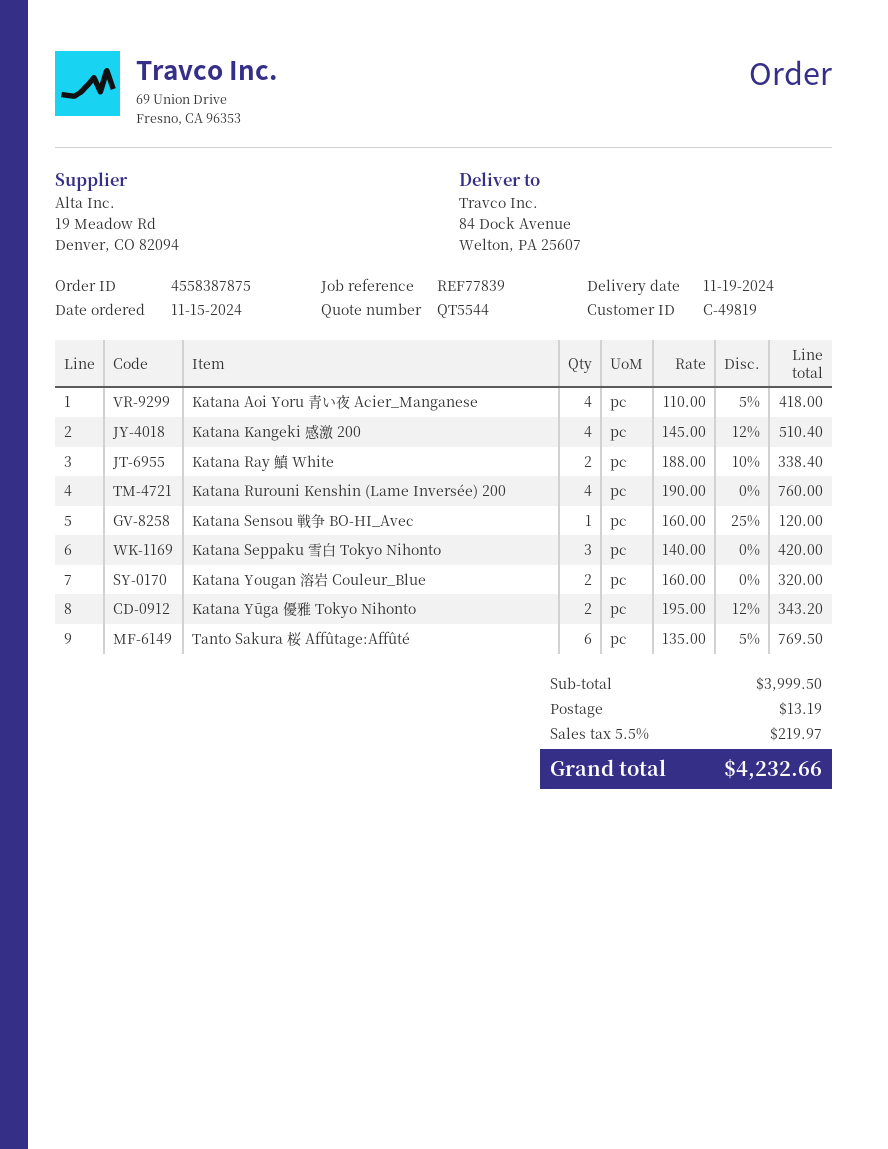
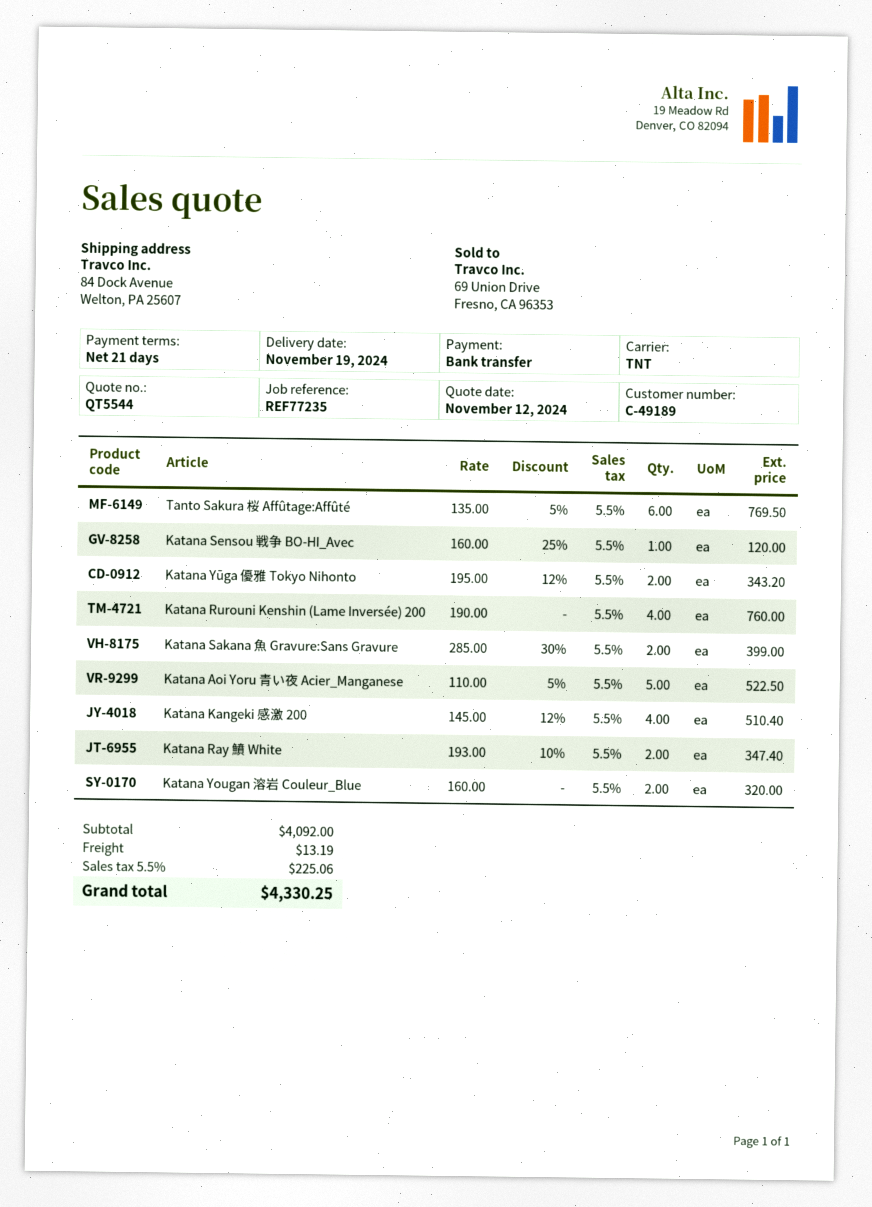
customer number: C-49819 -> C-49189
reference: REF77839 -> REF77235
Katana Aoi Yoru 青い夜 Acier_Manganese: 4 x 110.00 - 5% = 418.00 -> 5 x 110.00 - 5% = 522.50
Katana Ray 鱝 White: 2 x 188.00 - 10% = 338.40 -> 2 x 193.00 - 10% = 347.40
Katana Seppaku 雪白 Tokyo Nihonto: 3 x 140.00 = 420.00 -> none
Katana Sakana 魚 Gravure:Sans Gravure: none -> 2 x 285.00 - 30% = 399.00
subtotal: 3999.50 -> 4092.00
tax: 5.5% = 219.97 -> 5.5% = 225.06
total: 4232.66 -> 4330.25

